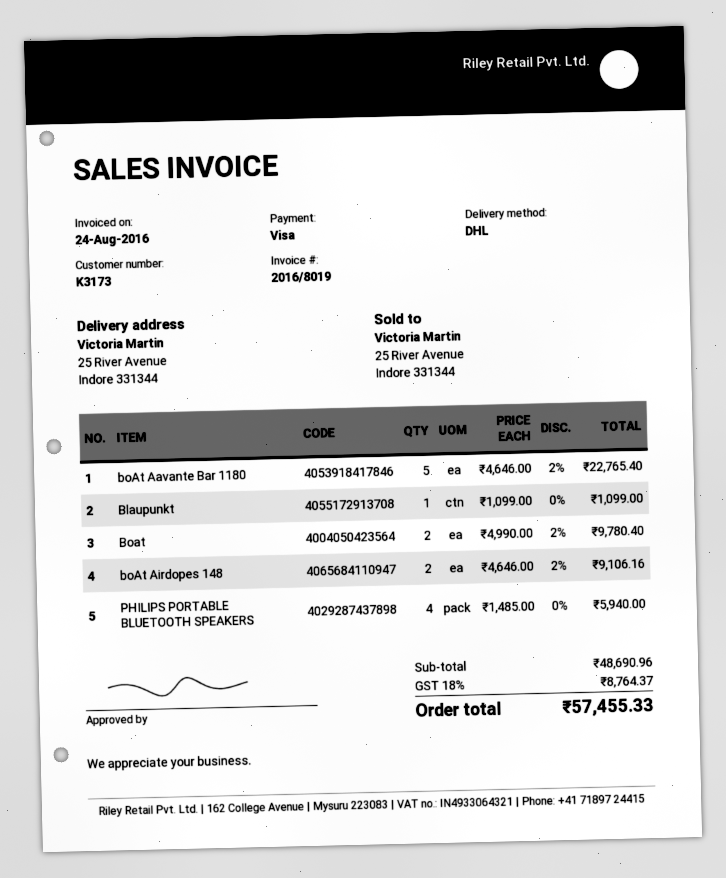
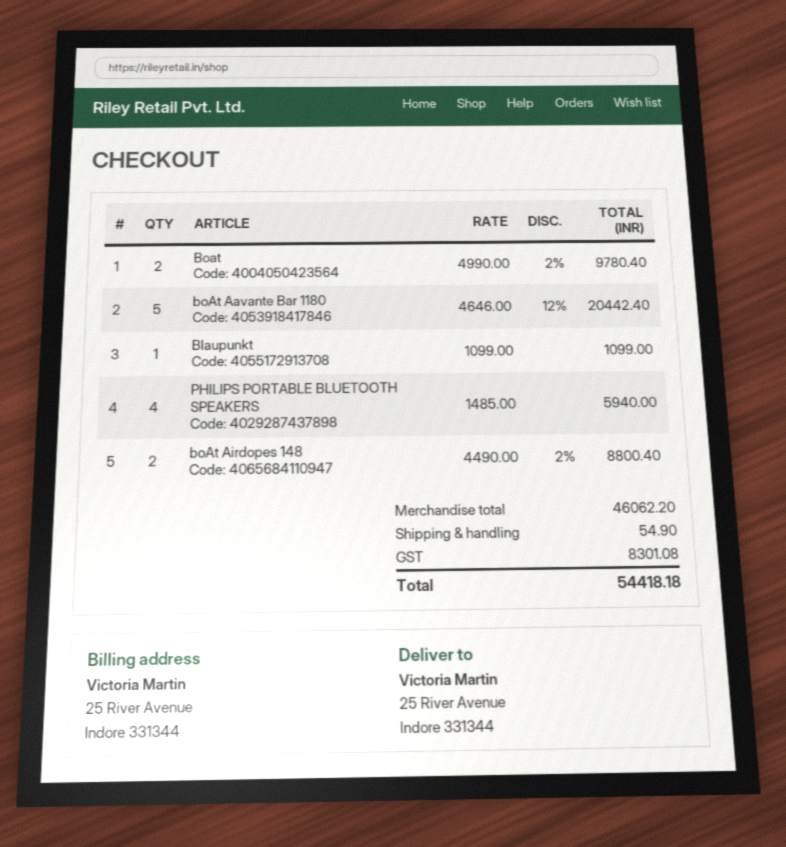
boAt Aavante Bar 1180: 5 x 4646.00 - 2% = 22765.40 -> 5 x 4646.00 - 12% = 20442.40
boAt Airdopes 148: 2 x 4646.00 - 2% = 9106.16 -> 2 x 4490.00 - 2% = 8800.40
subtotal: 48690.96 -> 46062.20
shipping: none -> 54.90
tax: 8764.37 -> 8301.08
total: 57455.33 -> 54418.18

